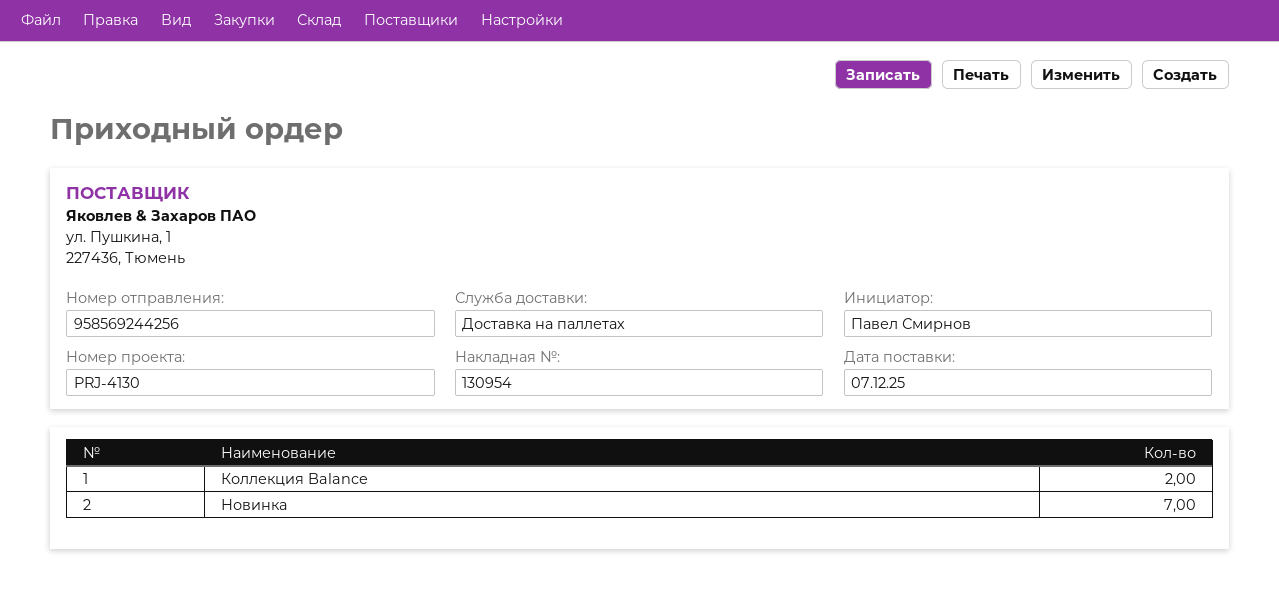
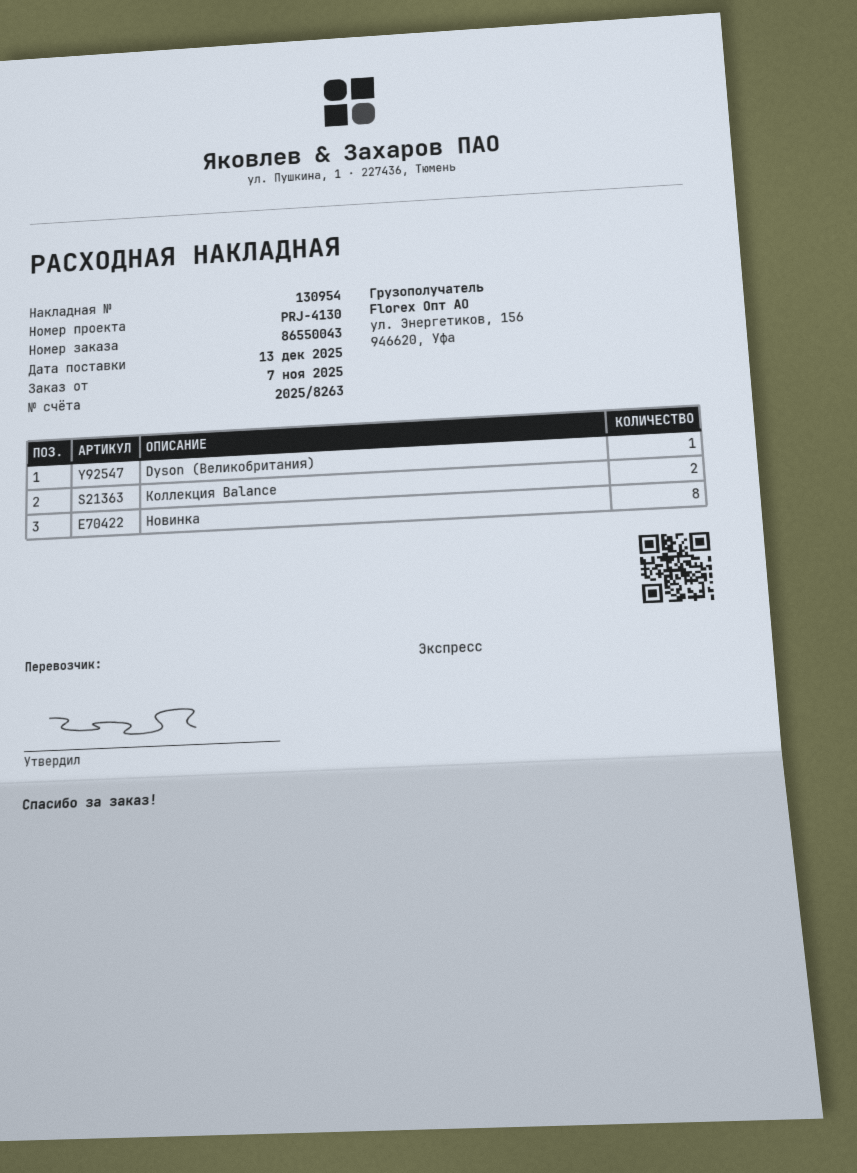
delivery date: 2025-12-07 -> 2025-12-13
shipping method: pallet freight -> express
Новинка: 7 -> 8
Dyson (Великобритания): none -> 1

